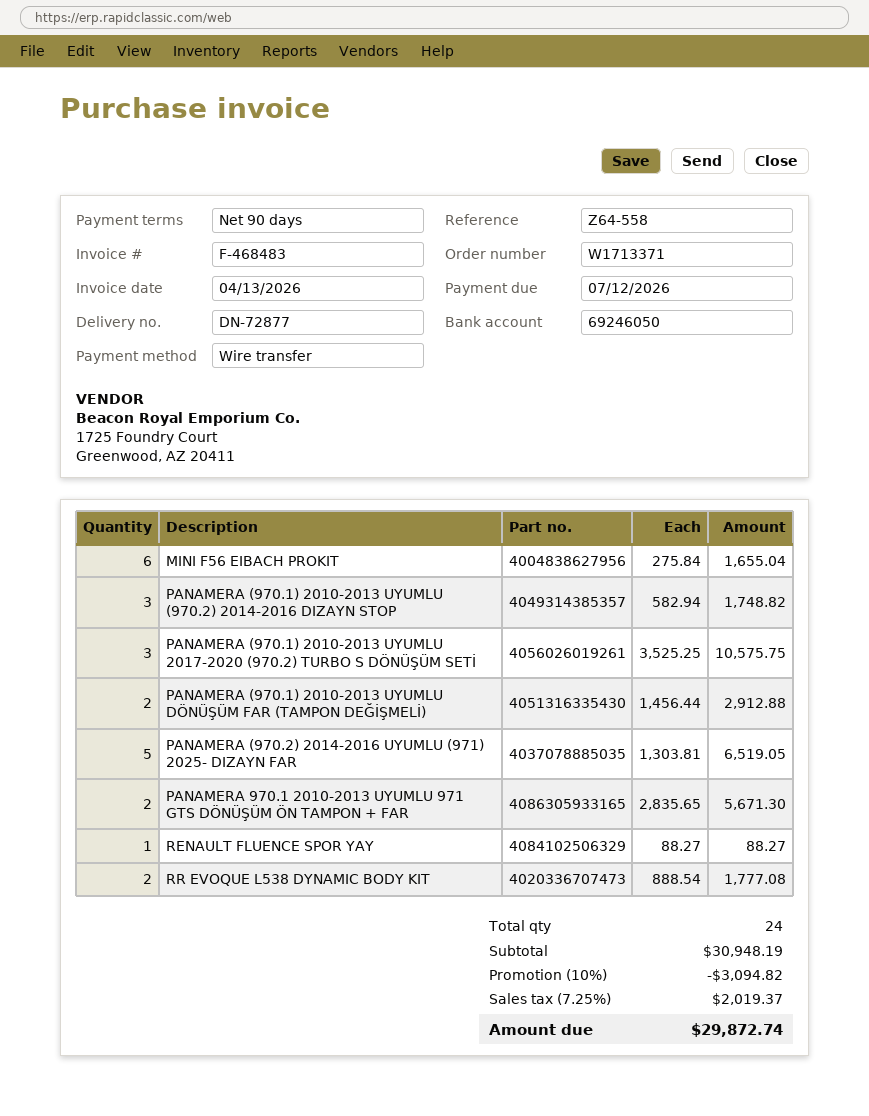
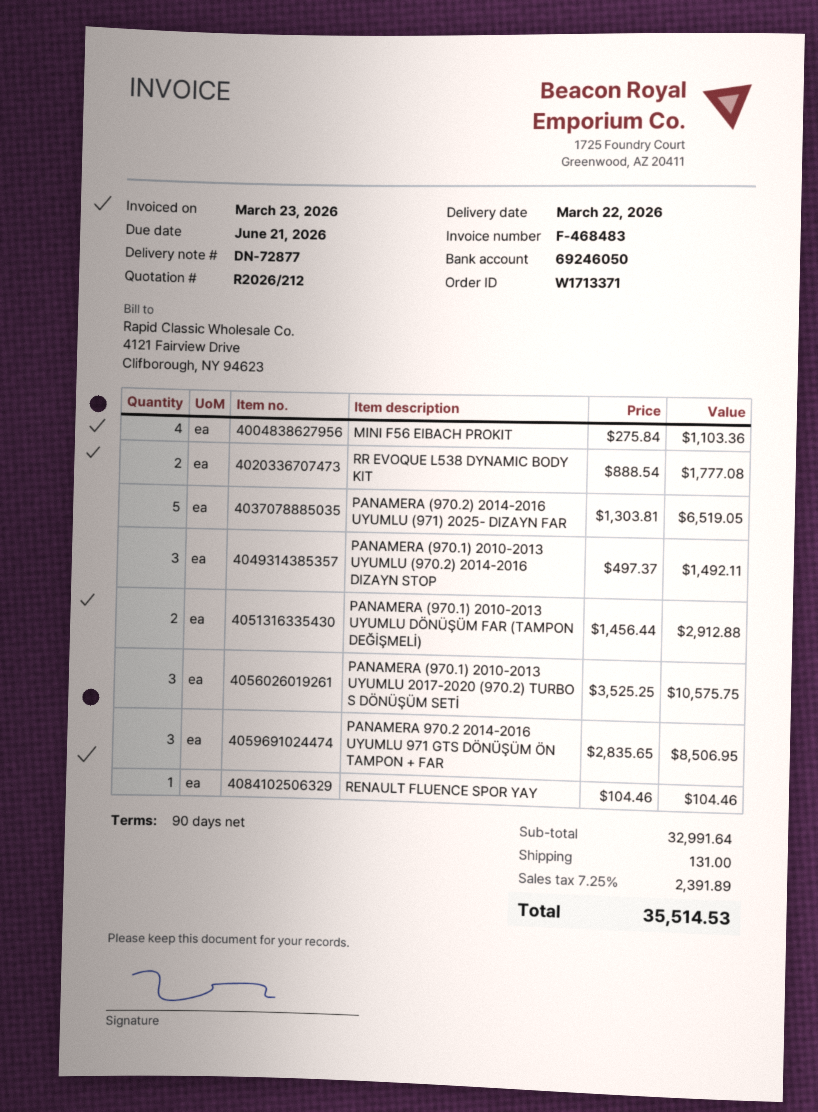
invoice date: 2026-04-13 -> 2026-03-23
due date: 2026-07-12 -> 2026-06-21
MINI F56 EIBACH PROKIT: 6 x 275.84 = 1655.04 -> 4 x 275.84 = 1103.36
PANAMERA (970.1) 2010-2013 UYUMLU (970.2) 2014-2016 DIZAYN STOP: 3 x 582.94 = 1748.82 -> 3 x 497.37 = 1492.11
PANAMERA 970.1 2010-2013 UYUMLU 971 GTS DÖNÜŞÜM ÖN TAMPON + FAR: 2 x 2835.65 = 5671.30 -> none
RENAULT FLUENCE SPOR YAY: 1 x 88.27 = 88.27 -> 1 x 104.46 = 104.46
PANAMERA 970.2 2014-2016 UYUMLU 971 GTS DÖNÜŞÜM ÖN TAMPON + FAR: none -> 3 x 2835.65 = 8506.95
subtotal: 30948.19 -> 32991.64
discount: 10% = 3094.82 -> none
shipping: none -> 131.00
tax: 7.25% = 2019.37 -> 7.25% = 2391.89
total: 29872.74 -> 35514.53

